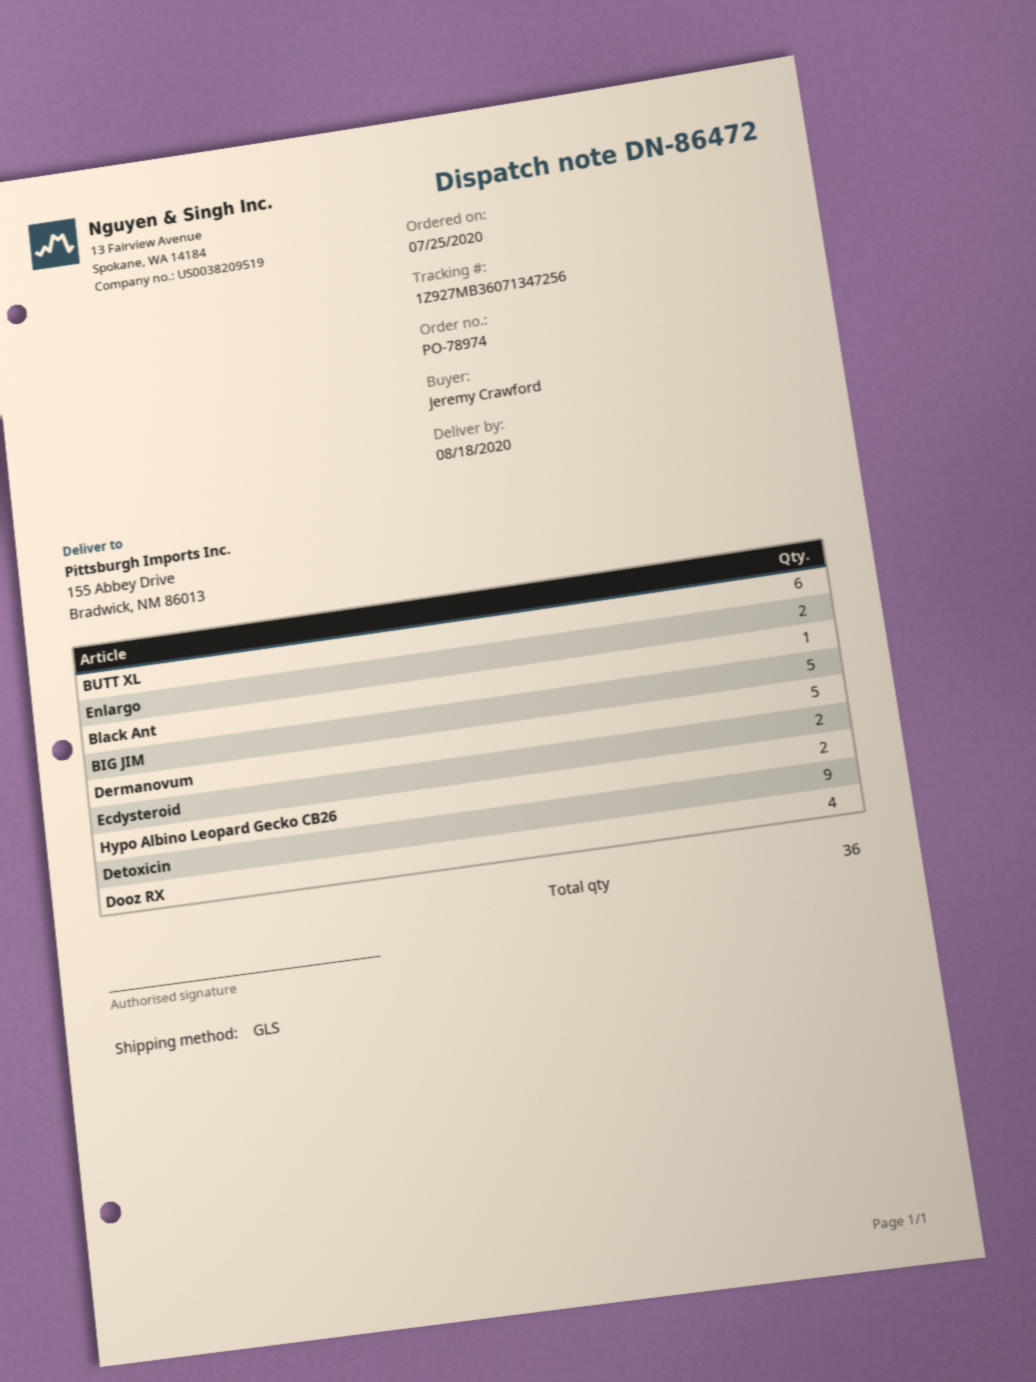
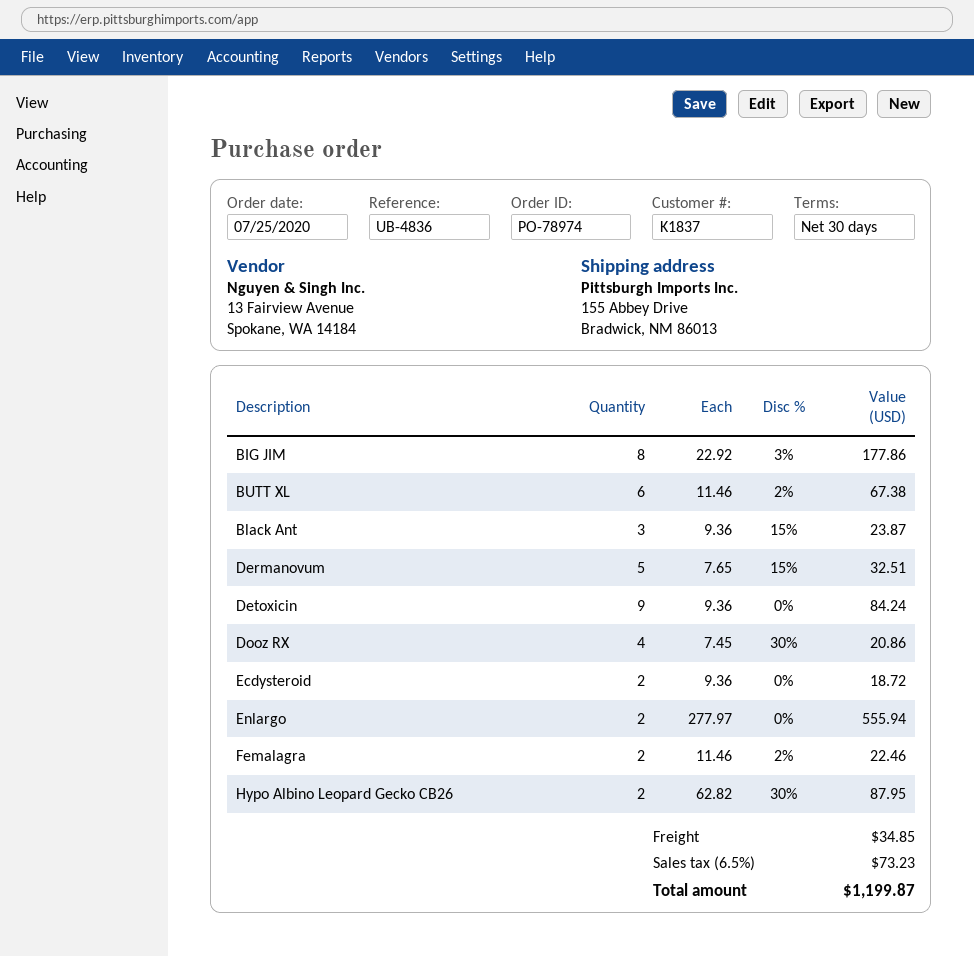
Black Ant: 1 -> 3
BIG JIM: 5 -> 8
Femalagra: none -> 2

